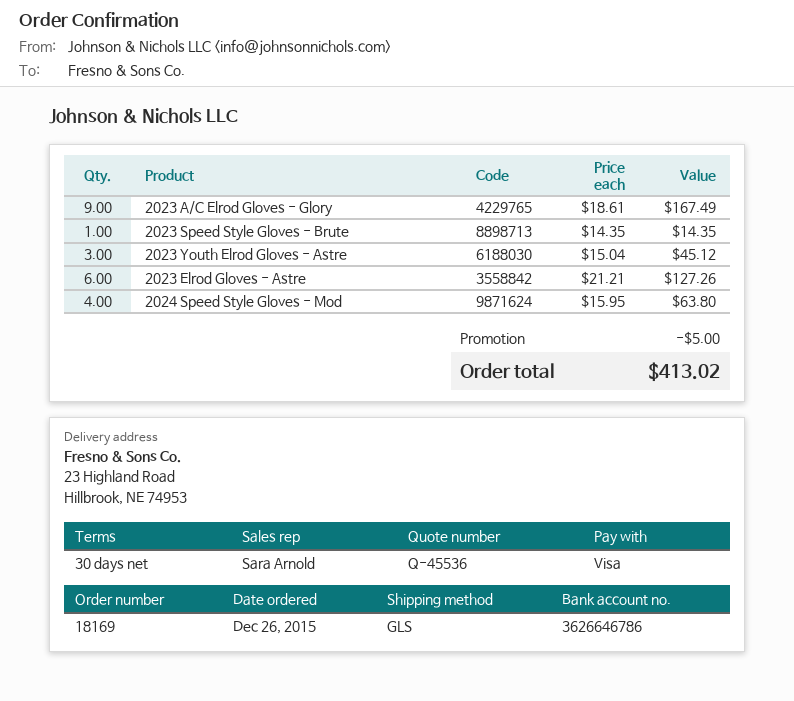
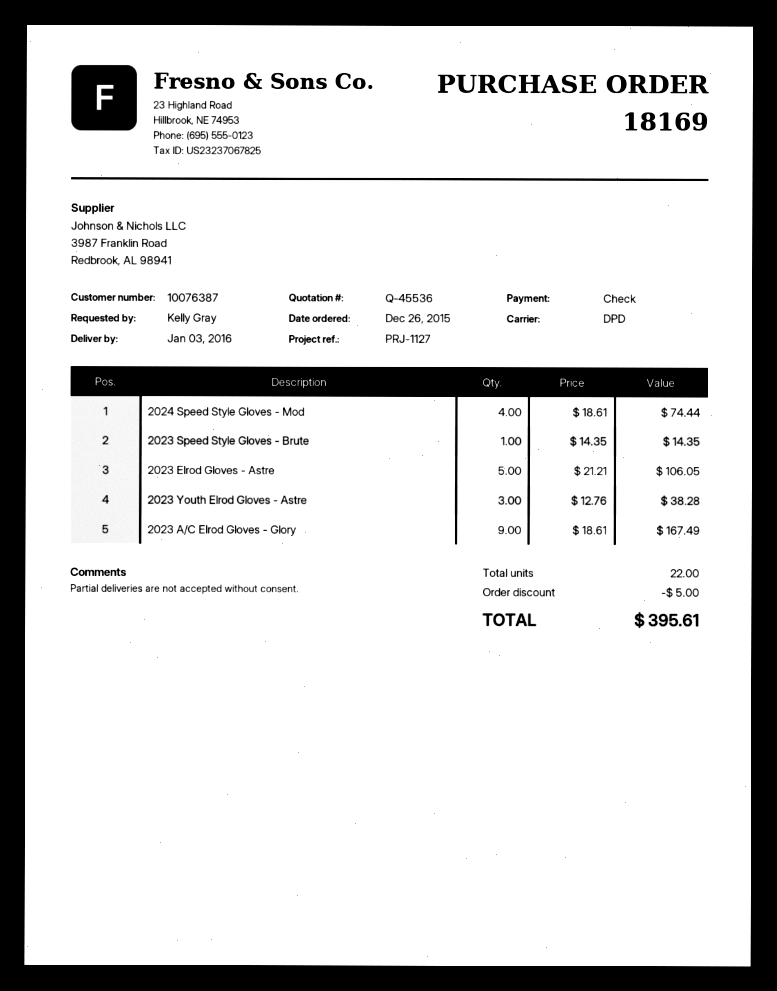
payment method: Visa -> cheque
shipping method: GLS -> DPD
2023 Youth Elrod Gloves - Astre: 3 x 15.04 = 45.12 -> 3 x 12.76 = 38.28
2023 Elrod Gloves - Astre: 6 x 21.21 = 127.26 -> 5 x 21.21 = 106.05
2024 Speed Style Gloves - Mod: 4 x 15.95 = 63.80 -> 4 x 18.61 = 74.44
total: 413.02 -> 395.61

